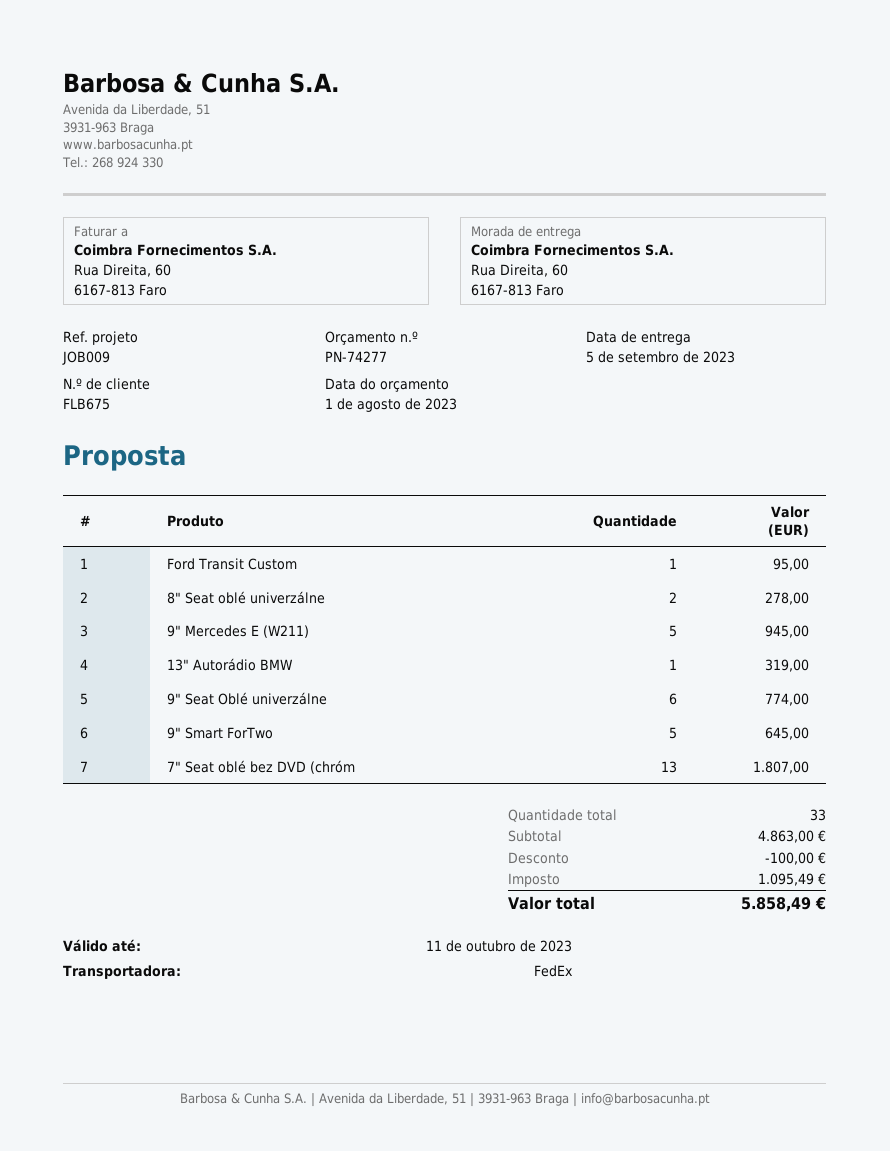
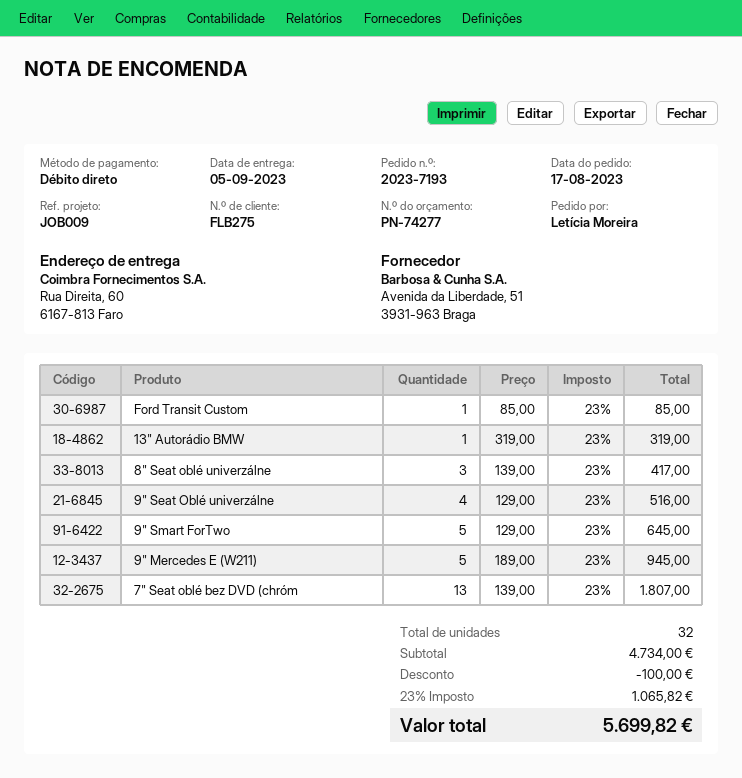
customer number: FLB675 -> FLB275
Ford Transit Custom: 1 for 95.00 -> 1 for 85.00
8" Seat oblé univerzálne: 2 for 278.00 -> 3 for 417.00
9" Seat Oblé univerzálne: 6 for 774.00 -> 4 for 516.00
total quantity: 33 -> 32
subtotal: 4863.00 -> 4734.00
tax: 1095.49 -> 1065.82
total: 5858.49 -> 5699.82

